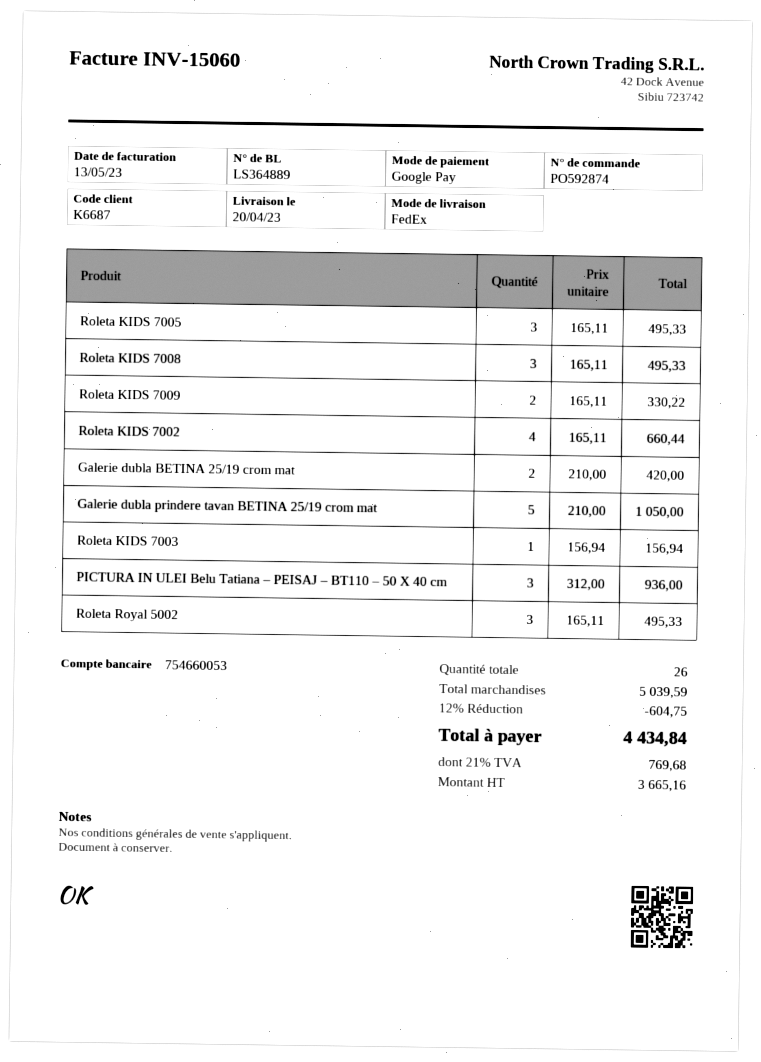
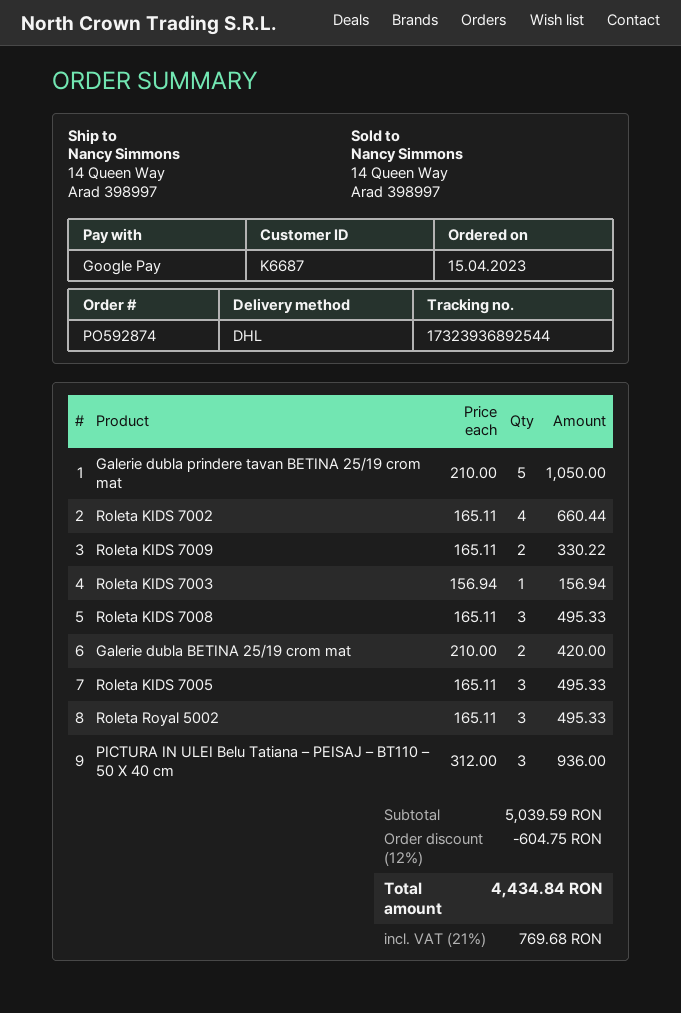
shipping method: FedEx -> DHL

